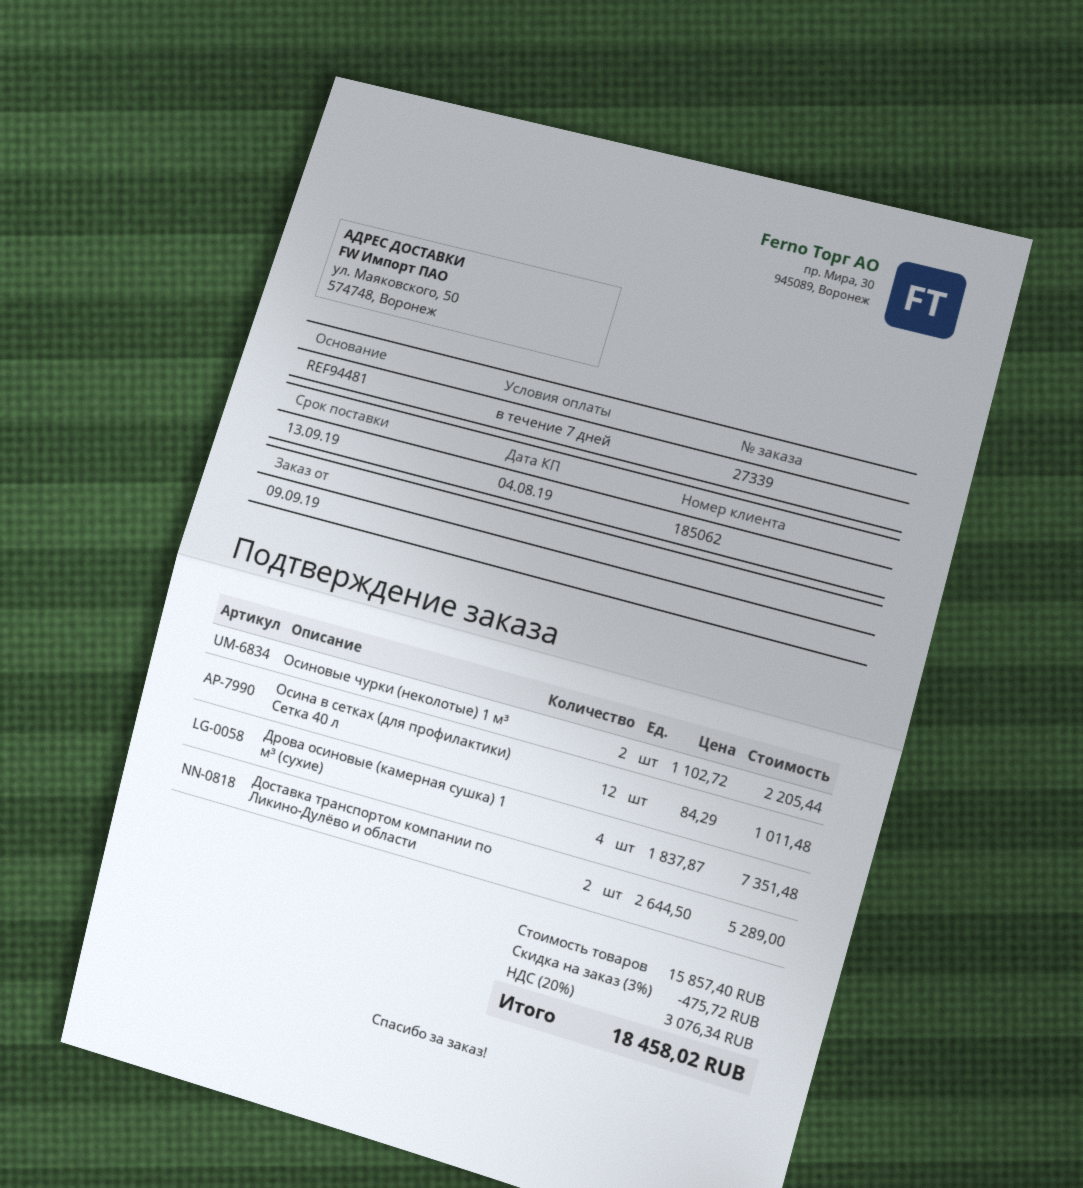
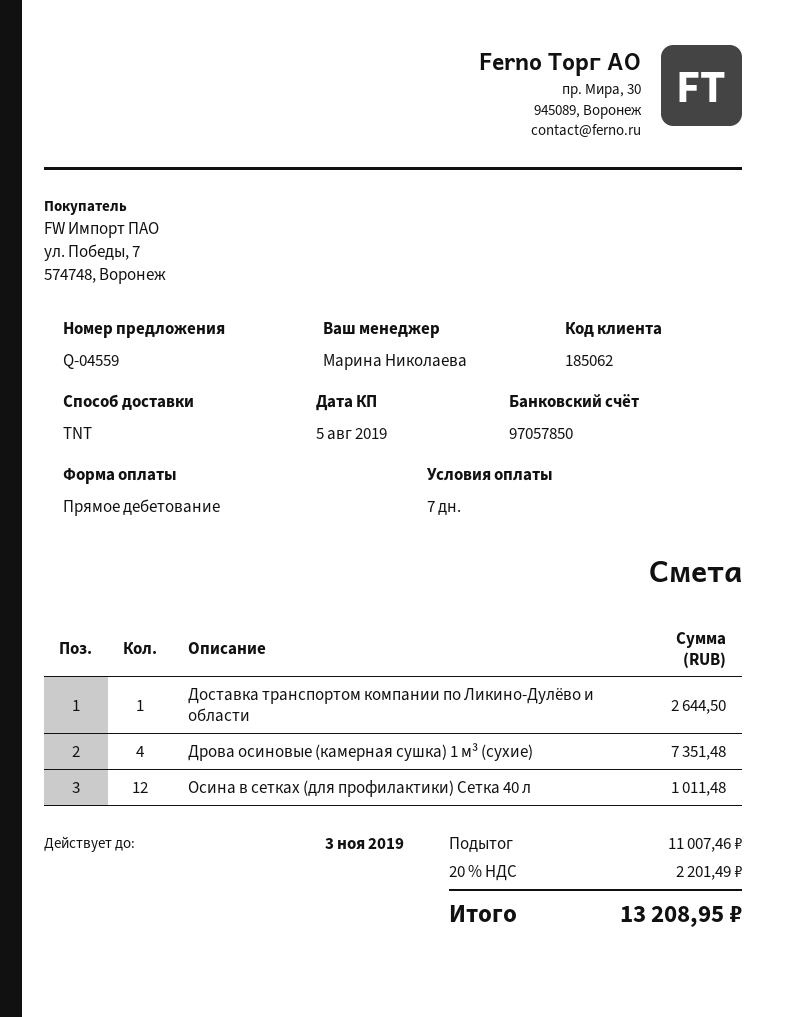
quote date: 2019-08-04 -> 2019-08-05
Осиновые чурки (неколотые) 1 м³: 2 for 2205.44 -> none
Доставка транспортом компании по Ликино-Дулёво и области: 2 for 5289.00 -> 1 for 2644.50
subtotal: 15857.40 -> 11007.46
discount: 3% = 475.72 -> none
tax: 20% = 3076.34 -> 20% = 2201.49
total: 18458.02 -> 13208.95

